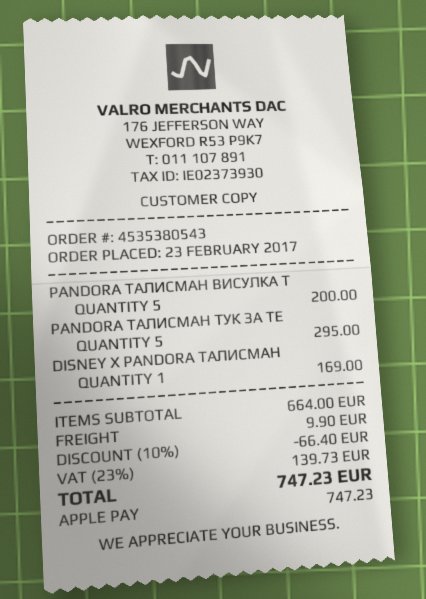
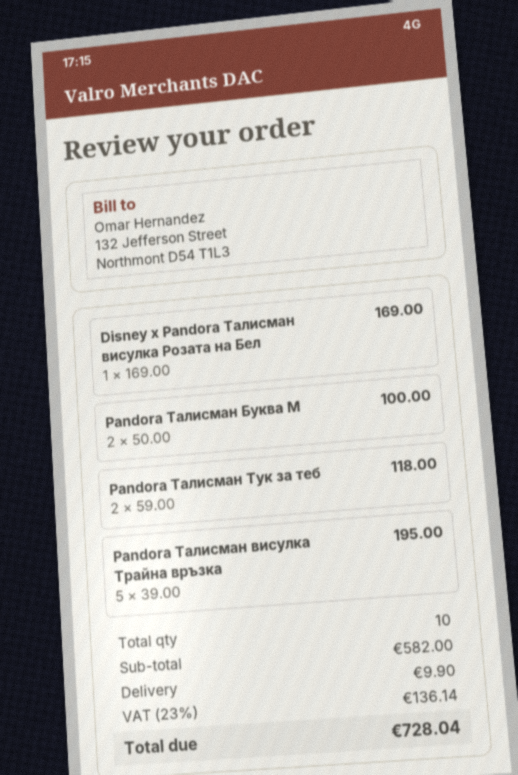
PANDORA ТАЛИСМАН ВИСУЛКА Т: 5 for 200.00 -> 5 for 195.00
PANDORA ТАЛИСМАН ТУК ЗА ТЕ: 5 for 295.00 -> 2 for 118.00
Pandora Талисман Буква M: none -> 2 for 100.00
subtotal: 664.00 -> 582.00
discount: 10% = 66.40 -> none
tax: 23% = 139.73 -> 23% = 136.14
total: 747.23 -> 728.04

